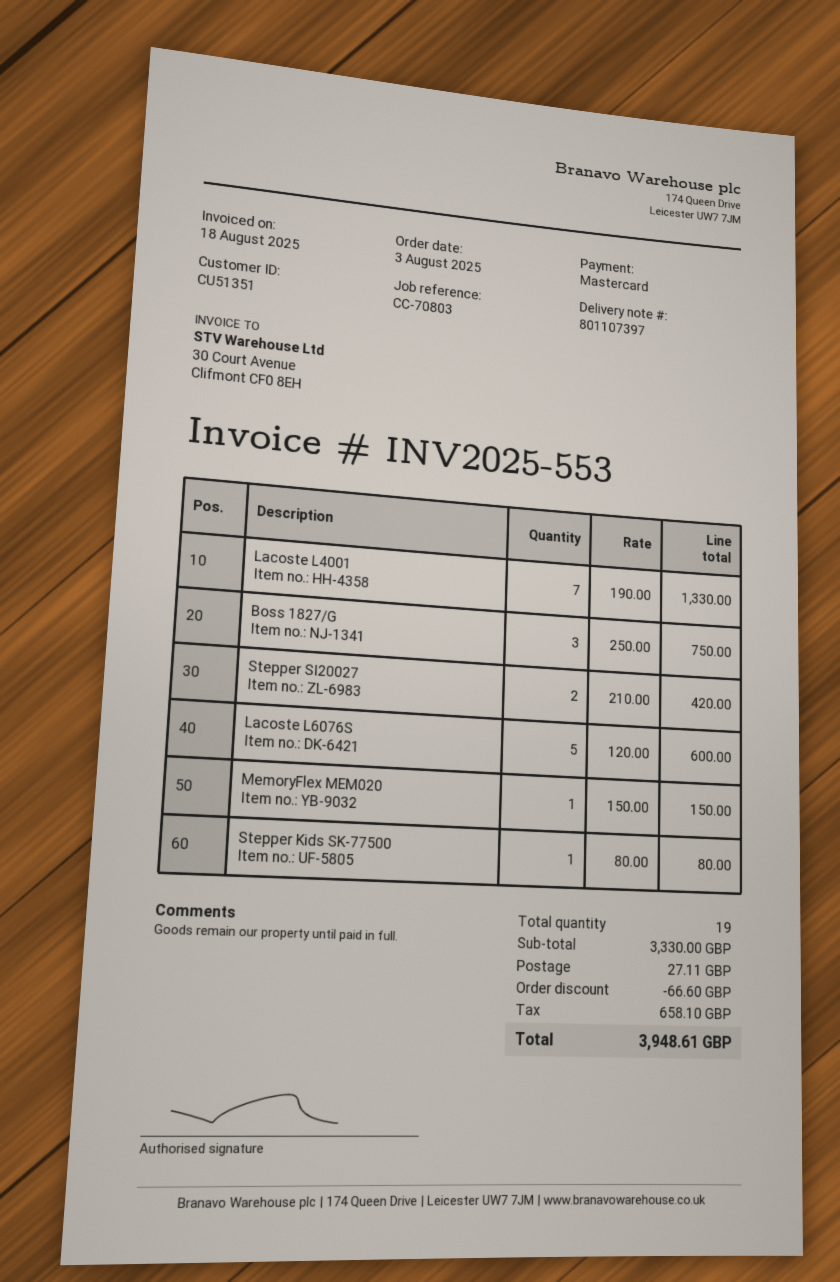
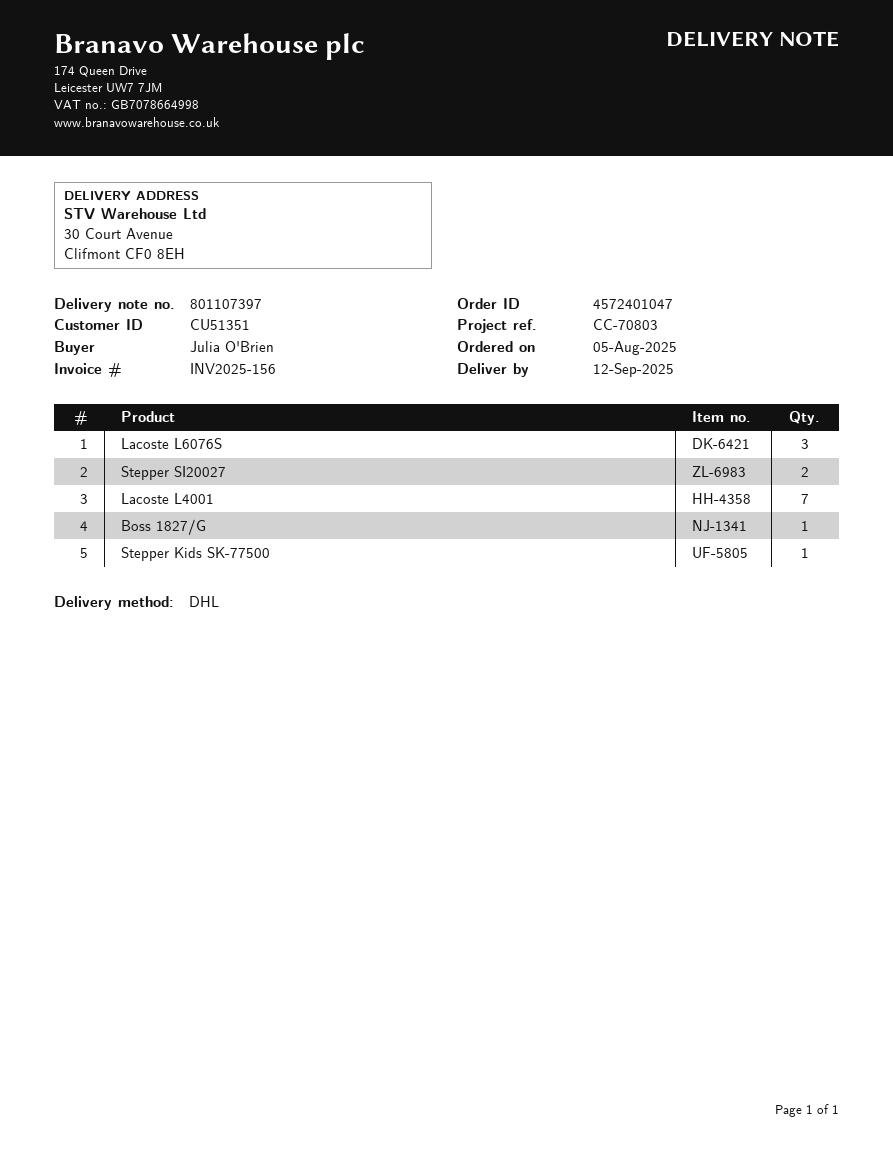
order date: 2025-08-03 -> 2025-08-05
invoice number: INV2025-553 -> INV2025-156
Boss 1827/G: 3 -> 1
Lacoste L6076S: 5 -> 3
MemoryFlex MEM020: 1 -> none

